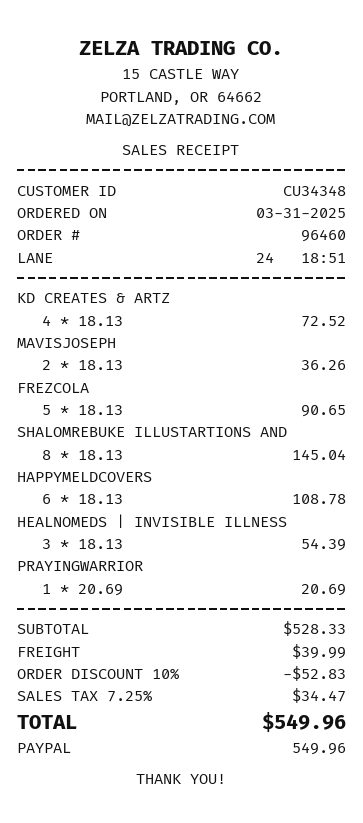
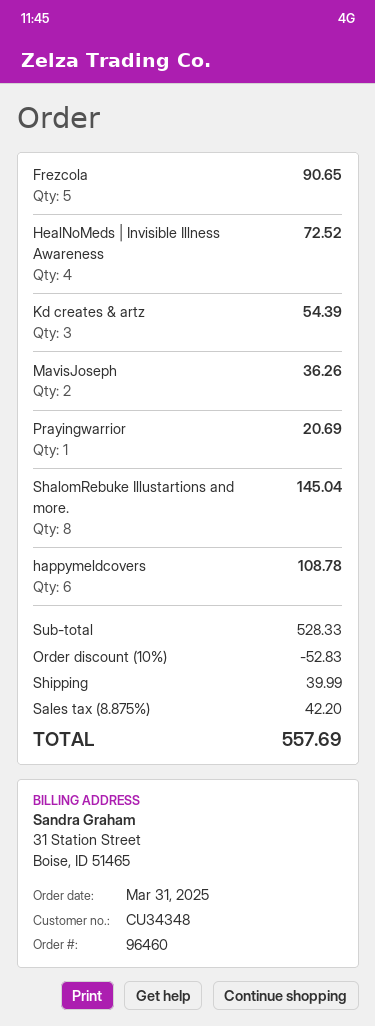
KD CREATES & ARTZ: 4 for 72.52 -> 3 for 54.39
HEALNOMEDS | INVISIBLE ILLNESS: 3 for 54.39 -> 4 for 72.52
tax: 7.25% = 34.47 -> 8.875% = 42.20
total: 549.96 -> 557.69

